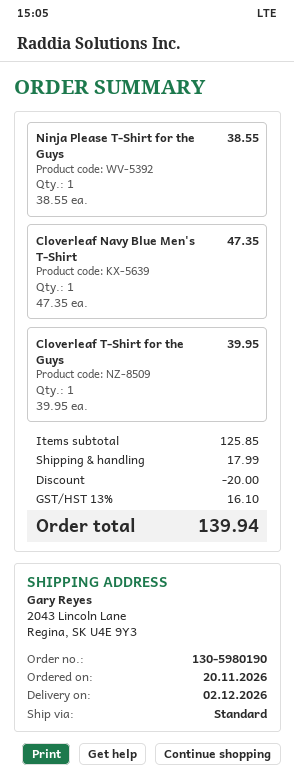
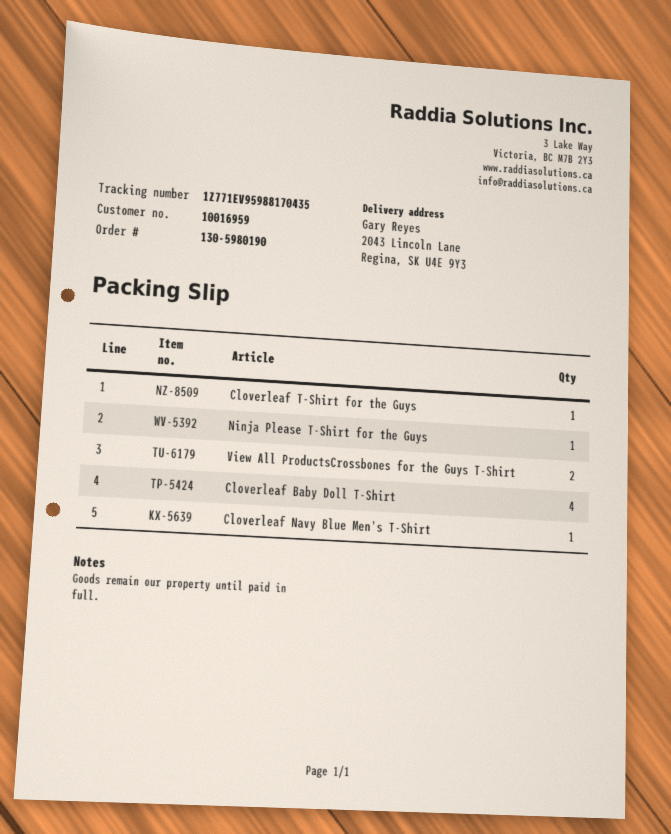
View All ProductsCrossbones for the Guys T-Shirt: none -> 2
Cloverleaf Baby Doll T-Shirt: none -> 4

